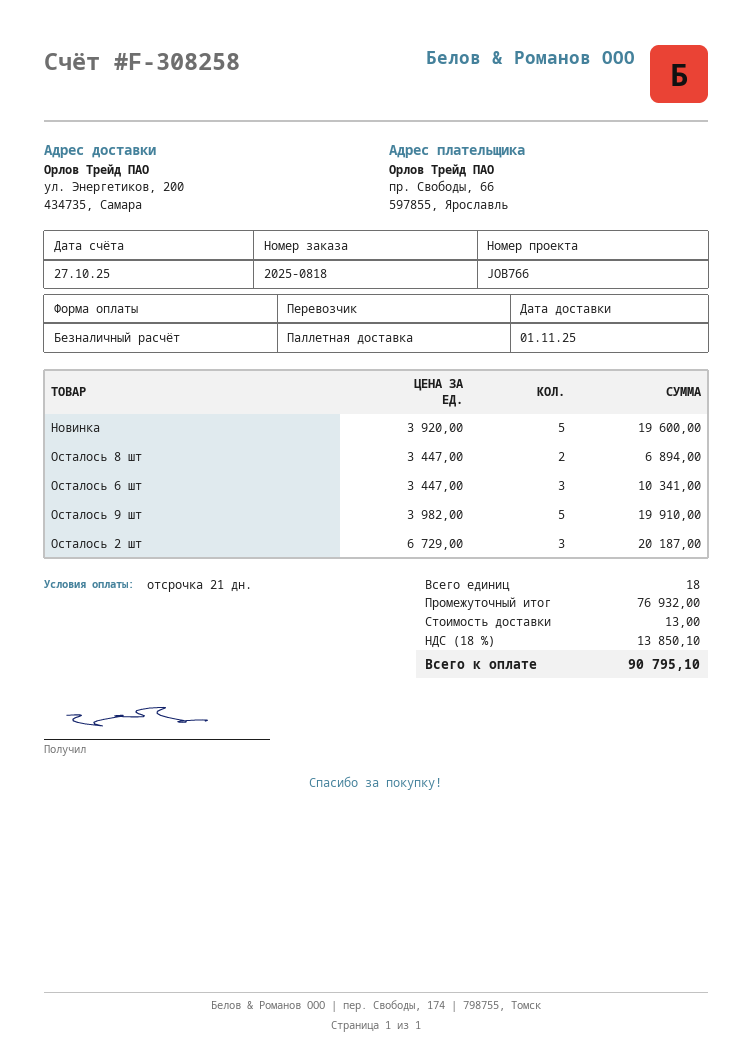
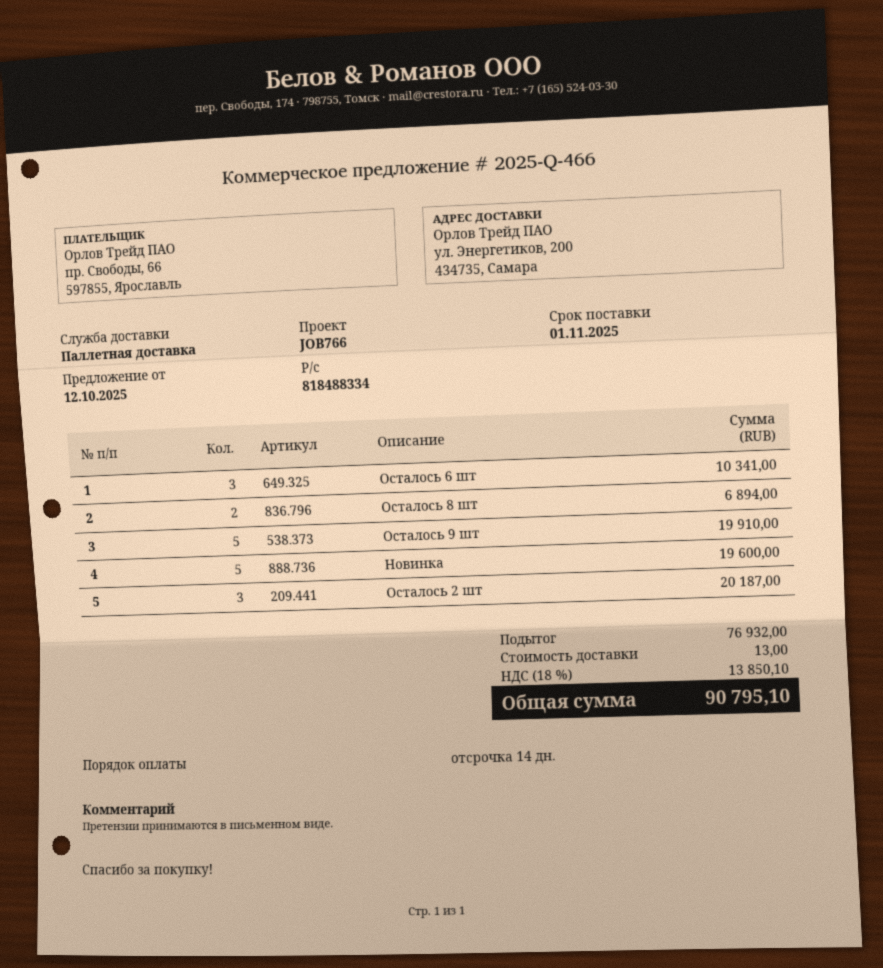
payment terms: 21 days -> 14 days

